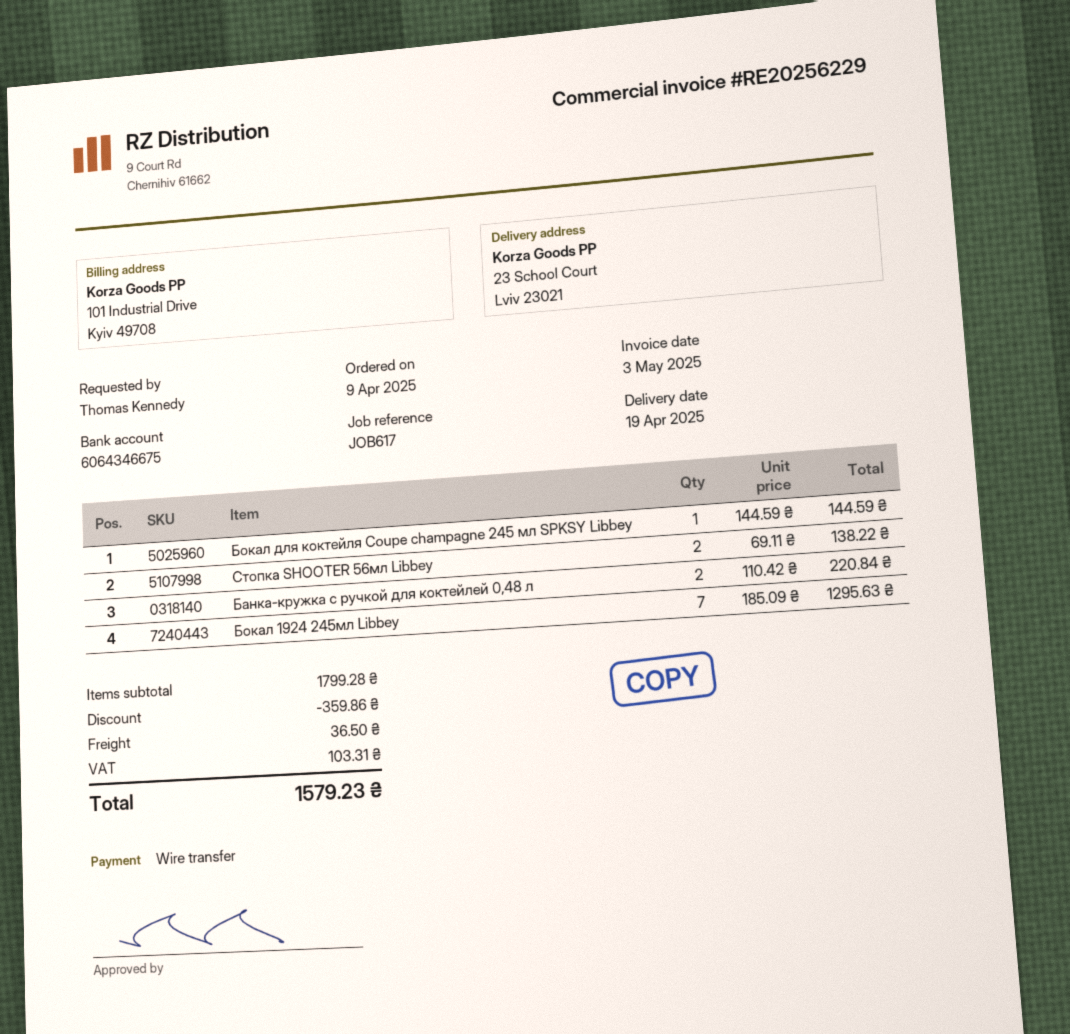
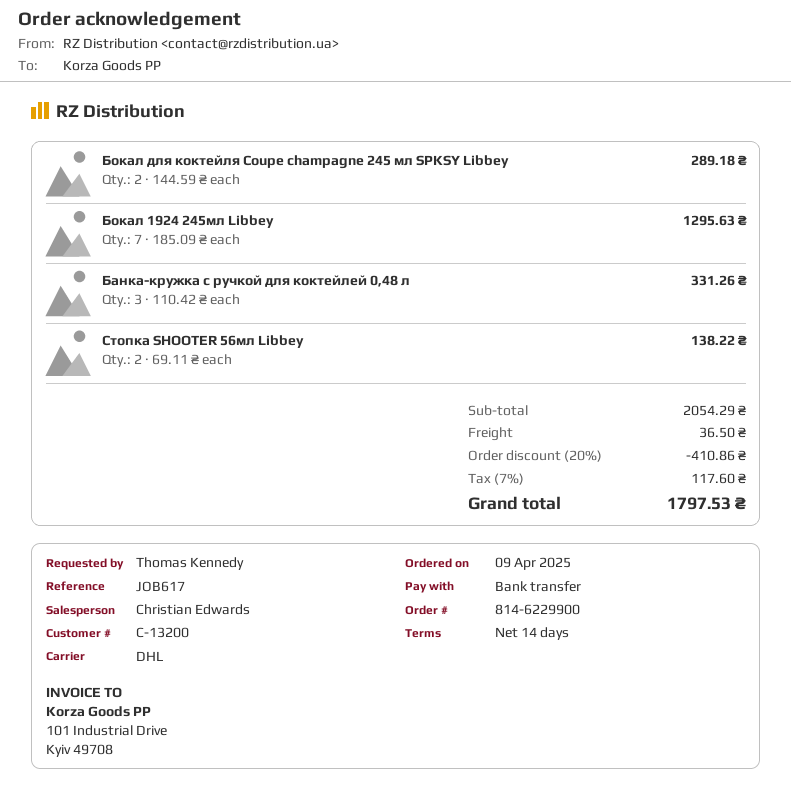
Бокал для коктейля Coupe champagne 245 мл SPKSY Libbey: 1 x 144.59 = 144.59 -> 2 x 144.59 = 289.18
Банка-кружка c ручкой для коктейлей 0,48 л: 2 x 110.42 = 220.84 -> 3 x 110.42 = 331.26
subtotal: 1799.28 -> 2054.29
discount: 359.86 -> 410.86
tax: 103.31 -> 117.60
total: 1579.23 -> 1797.53

